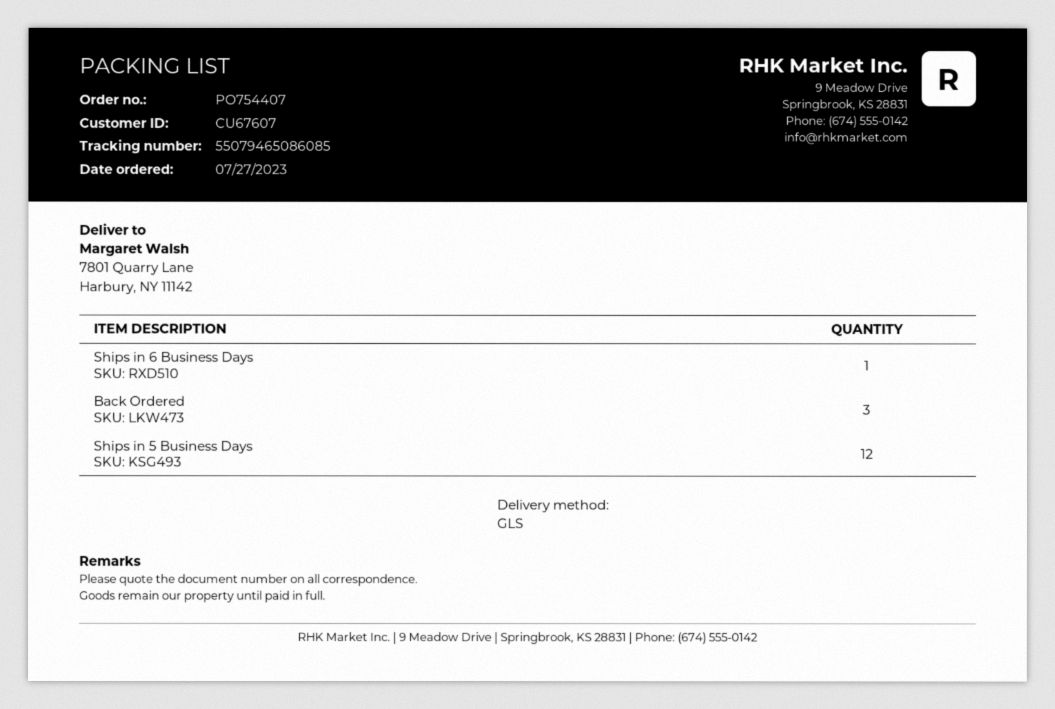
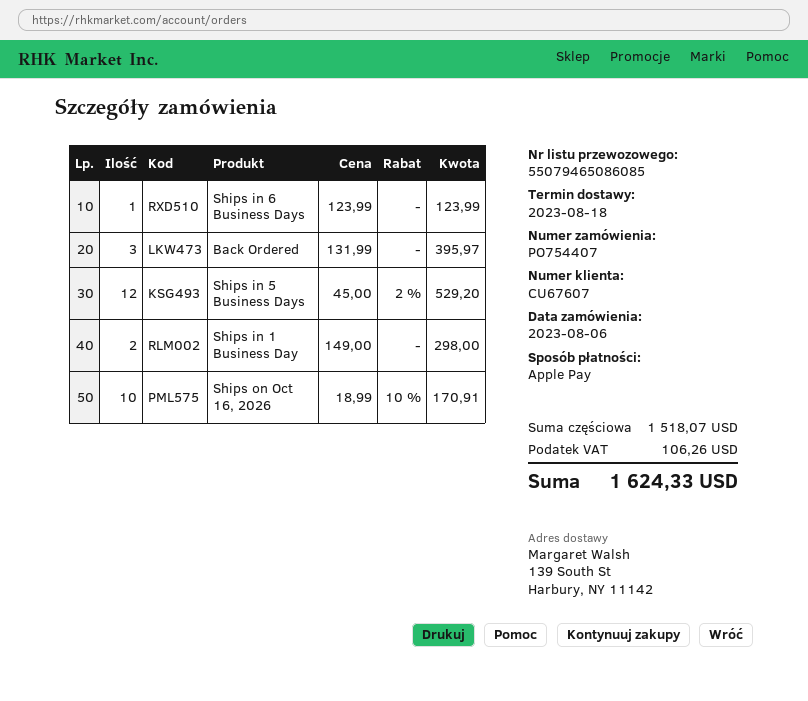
order date: 2023-07-27 -> 2023-08-06
ship to: 7801 Quarry Lane, Harbury, NY 11142 -> 139 South St, Harbury, NY 11142
Ships in 1 Business Day: none -> 2
Ships on Oct 16, 2026: none -> 10

